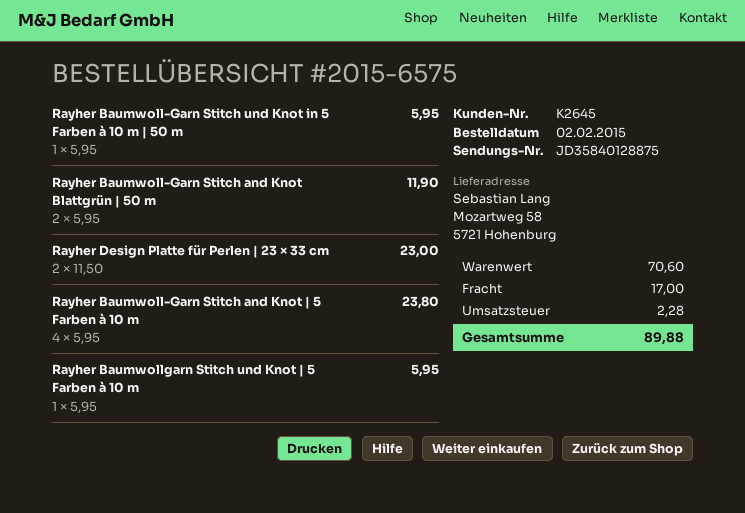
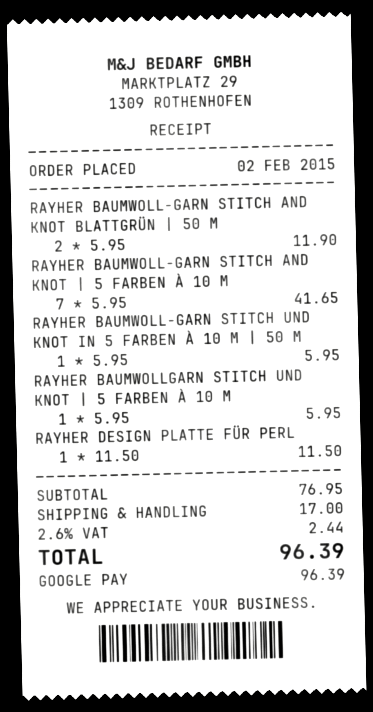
Rayher Design Platte für Perlen | 23 × 33 cm: 2 x 11.50 = 23.00 -> 1 x 11.50 = 11.50
Rayher Baumwoll-Garn Stitch and Knot | 5 Farben à 10 m: 4 x 5.95 = 23.80 -> 7 x 5.95 = 41.65
subtotal: 70.60 -> 76.95
tax: 2.28 -> 2.44
total: 89.88 -> 96.39

